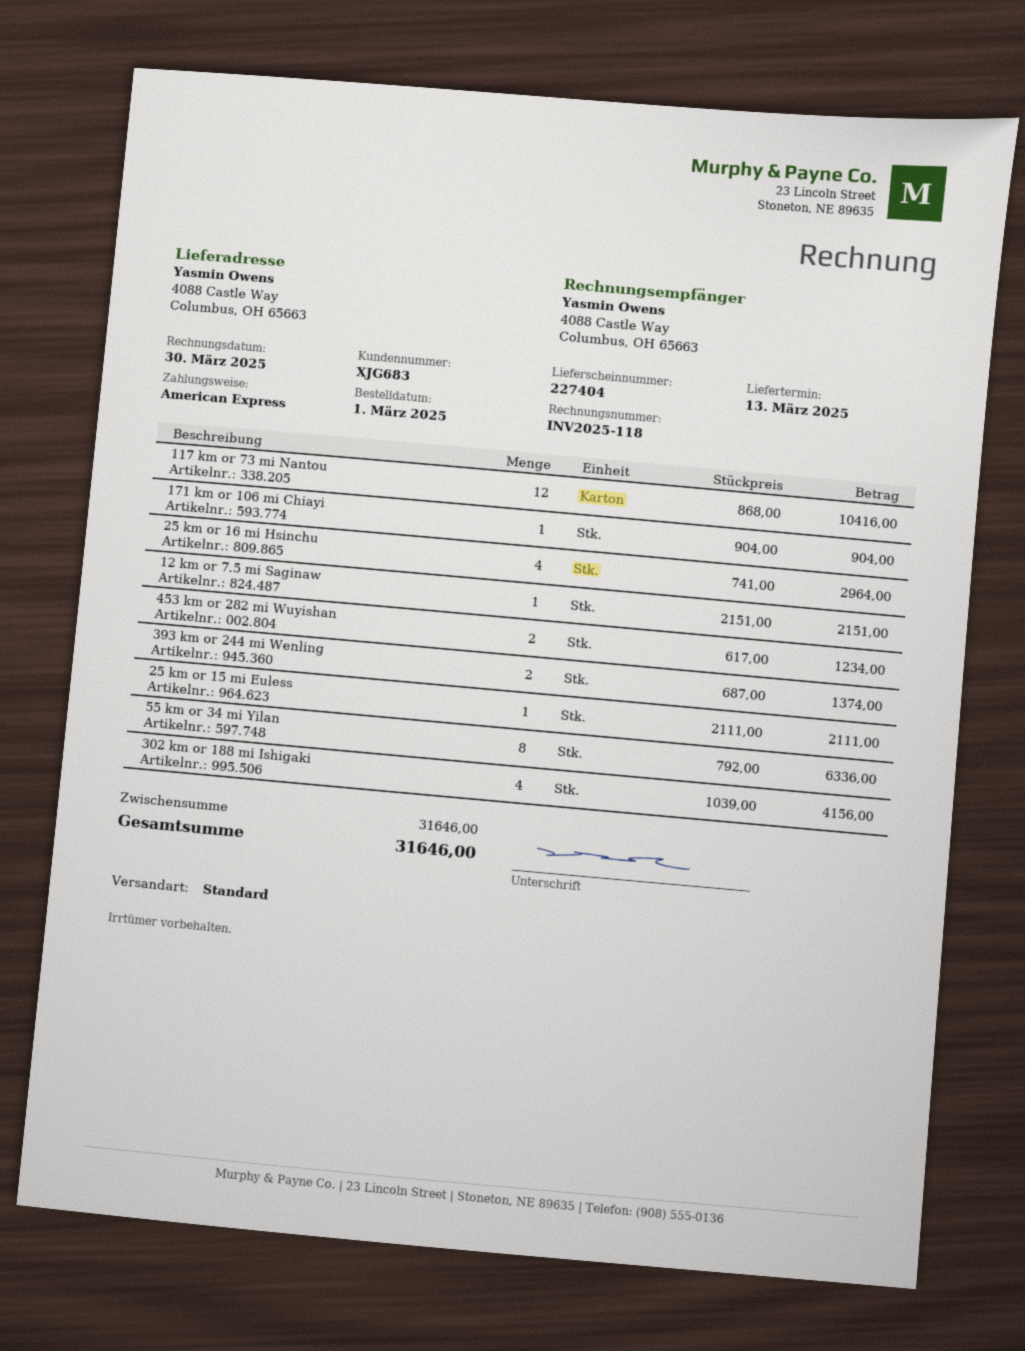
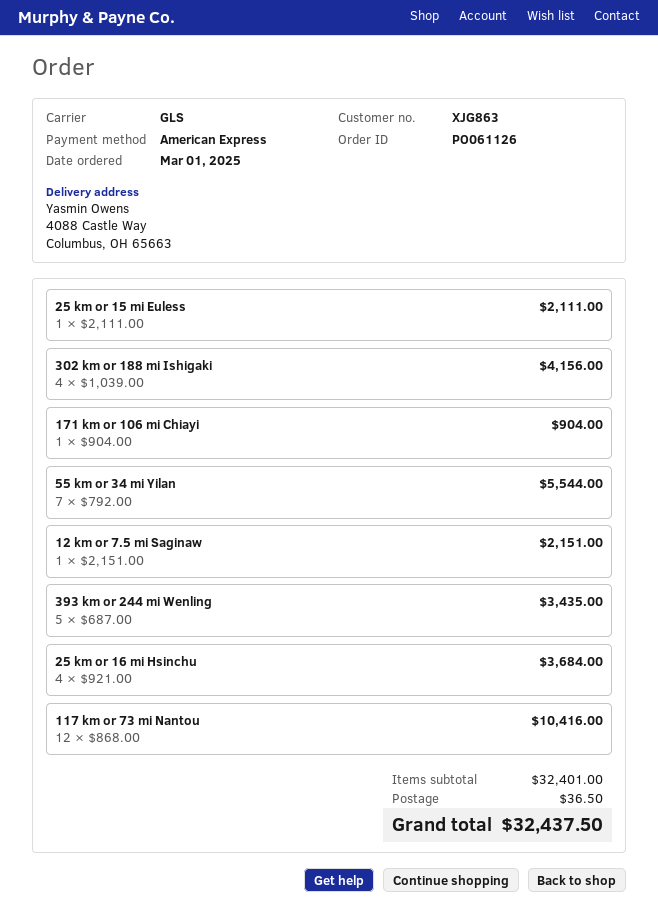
customer number: XJG683 -> XJG863
shipping method: standard -> GLS
25 km or 16 mi Hsinchu: 4 x 741.00 = 2964.00 -> 4 x 921.00 = 3684.00
453 km or 282 mi Wuyishan: 2 x 617.00 = 1234.00 -> none
393 km or 244 mi Wenling: 2 x 687.00 = 1374.00 -> 5 x 687.00 = 3435.00
55 km or 34 mi Yilan: 8 x 792.00 = 6336.00 -> 7 x 792.00 = 5544.00
subtotal: 31646.00 -> 32401.00
shipping: none -> 36.50
total: 31646.00 -> 32437.50

